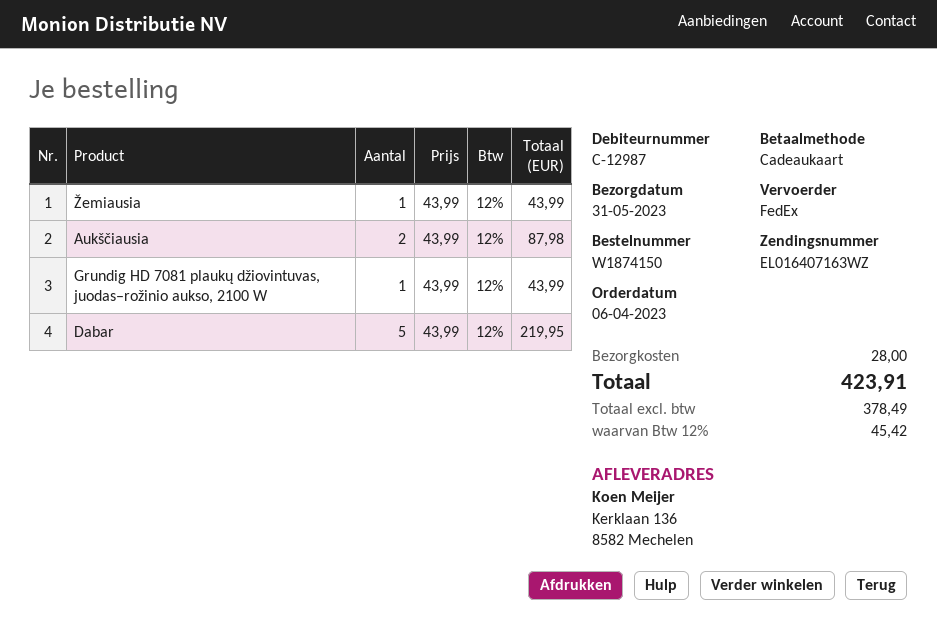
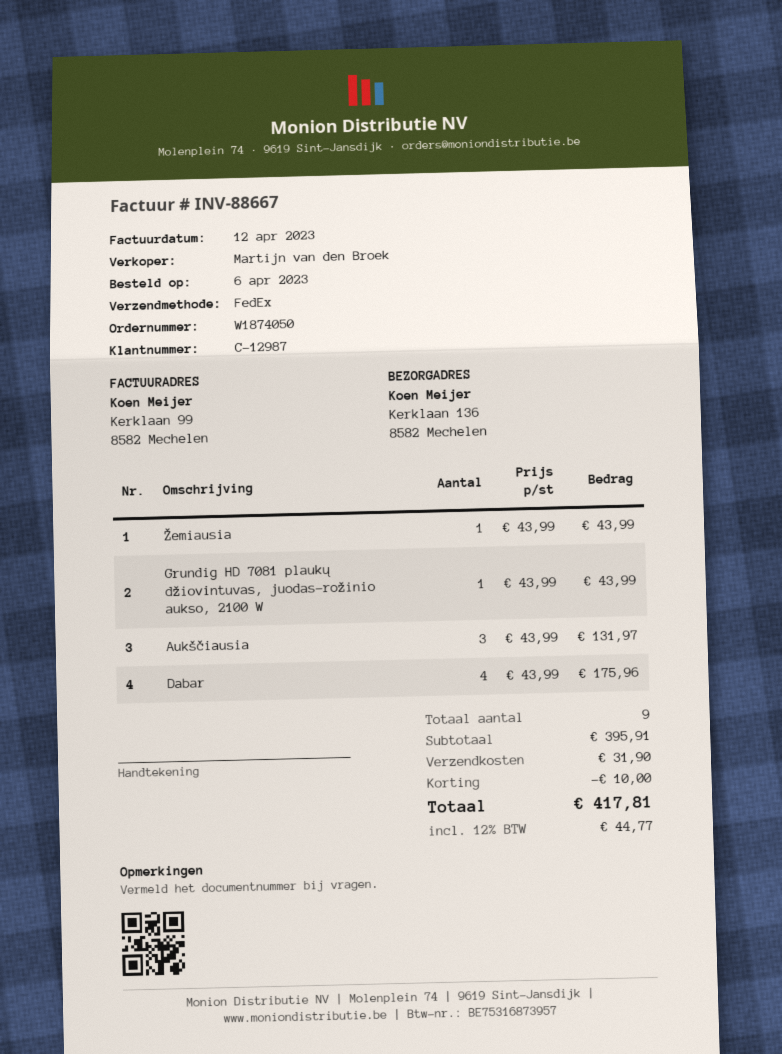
order number: W1874150 -> W1874050
Aukščiausia: 2 x 43.99 = 87.98 -> 3 x 43.99 = 131.97
Dabar: 5 x 43.99 = 219.95 -> 4 x 43.99 = 175.96
discount: none -> 10.00
shipping: 28.00 -> 31.90
tax: 12% = 45.42 -> 12% = 44.77
total: 423.91 -> 417.81

